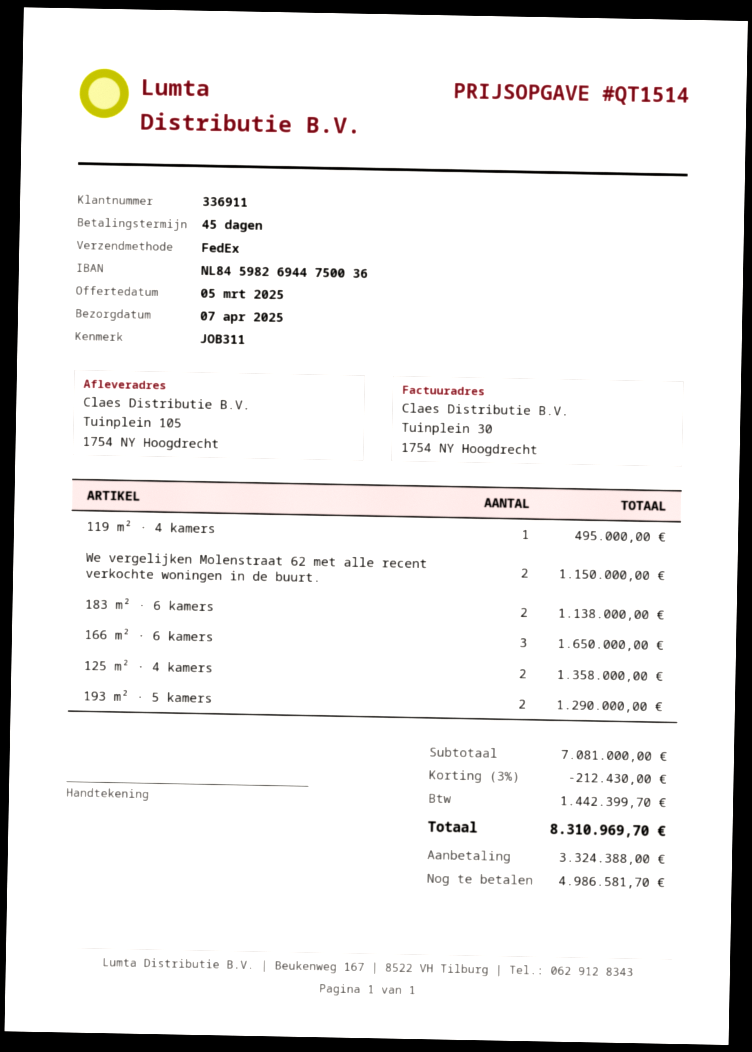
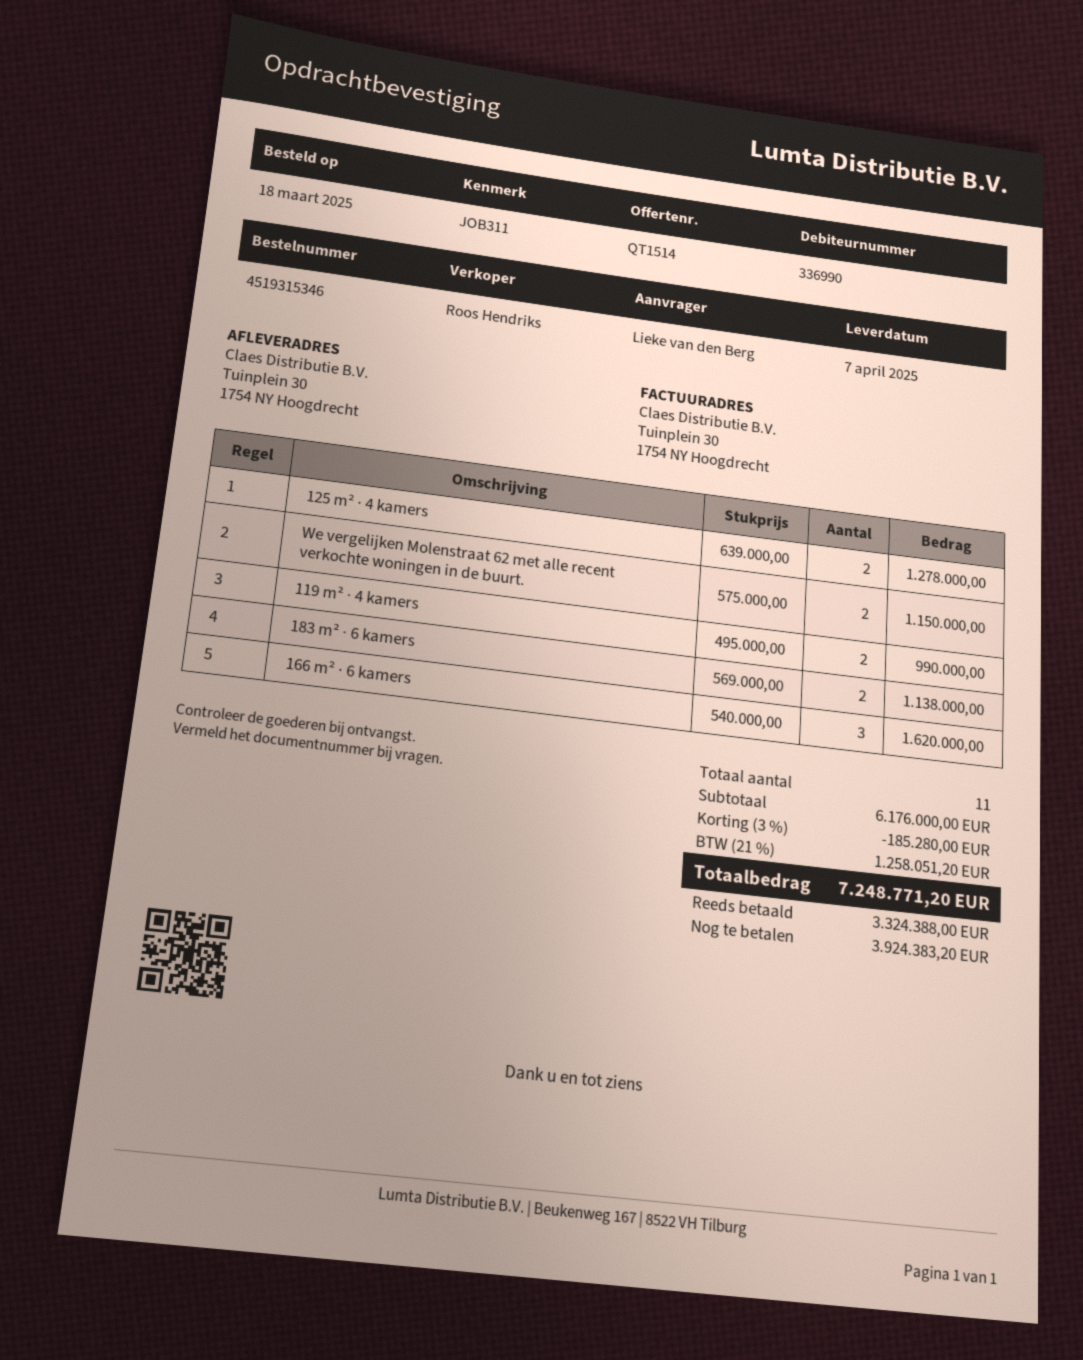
customer number: 336911 -> 336990
ship to: Tuinplein 105, 1754 NY Hoogdrecht -> Tuinplein 30, 1754 NY Hoogdrecht
119 m² · 4 kamers: 1 for 495000.00 -> 2 for 990000.00
166 m² · 6 kamers: 3 for 1650000.00 -> 3 for 1620000.00
125 m² · 4 kamers: 2 for 1358000.00 -> 2 for 1278000.00
193 m² · 5 kamers: 2 for 1290000.00 -> none
subtotal: 7081000.00 -> 6176000.00
discount: 3% = 212430.00 -> 3% = 185280.00
tax: 1442399.70 -> 1258051.20
total: 8310969.70 -> 7248771.20
balance: 4986581.70 -> 3924383.20

